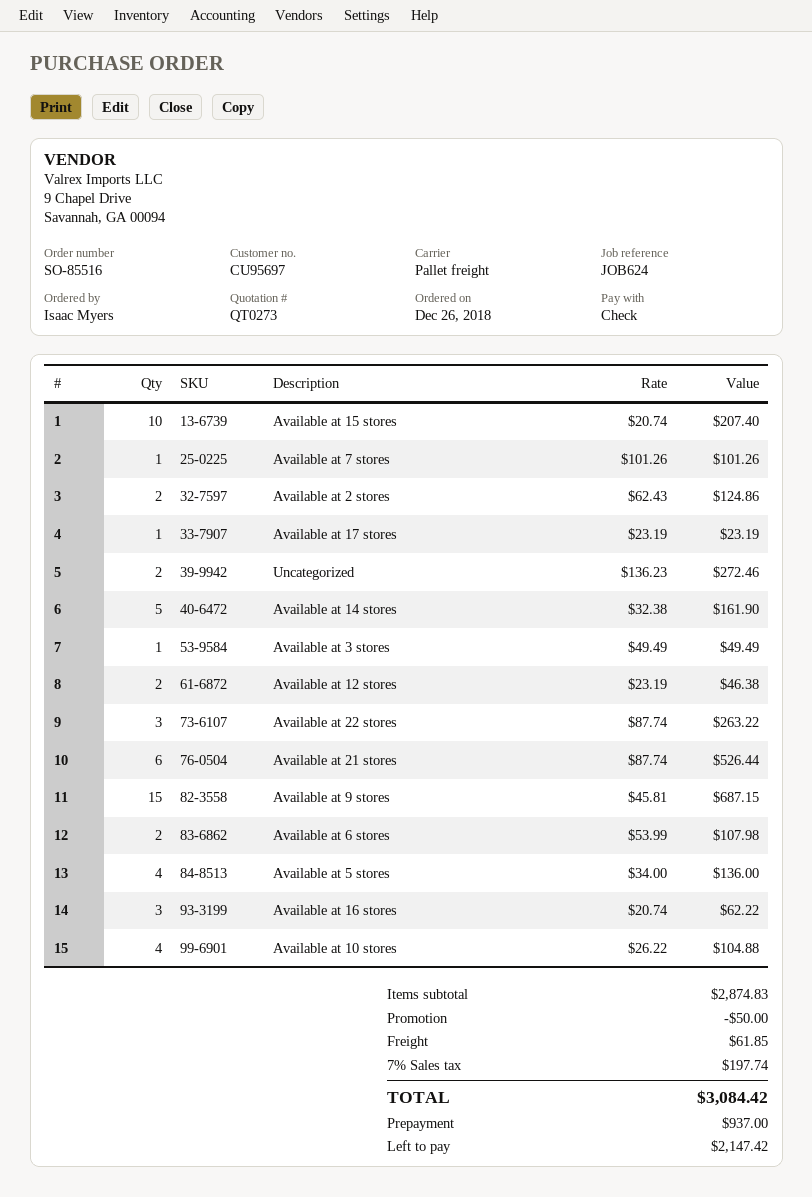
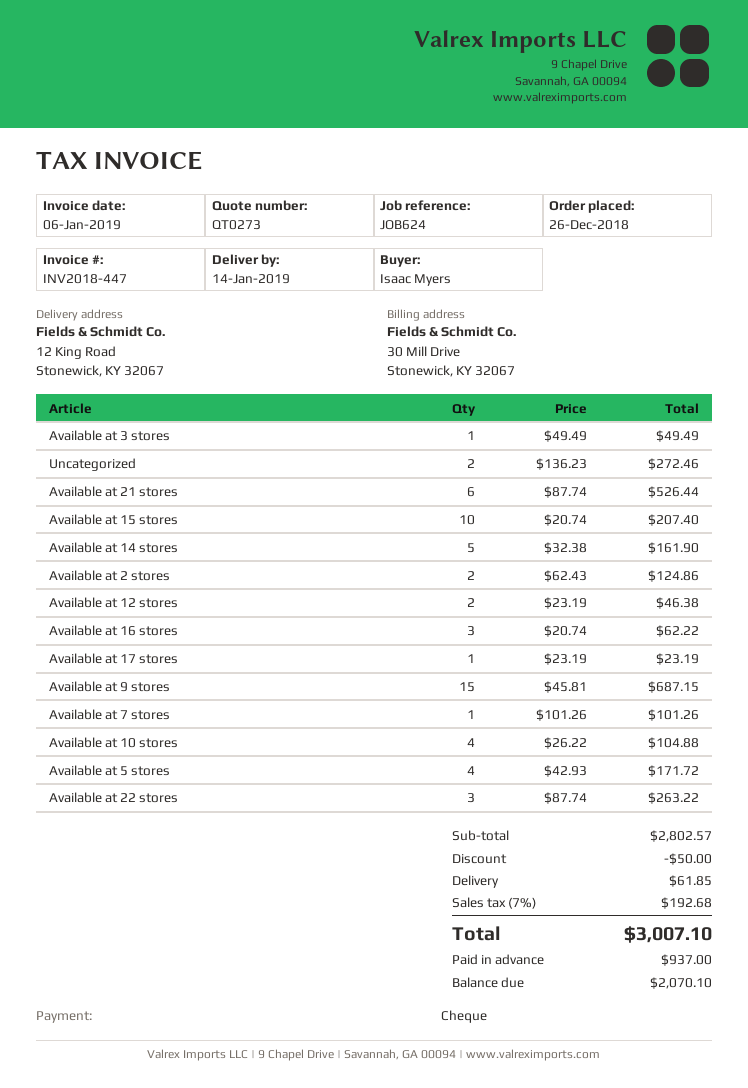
Available at 6 stores: 2 x 53.99 = 107.98 -> none
Available at 5 stores: 4 x 34.00 = 136.00 -> 4 x 42.93 = 171.72
subtotal: 2874.83 -> 2802.57
tax: 7% = 197.74 -> 7% = 192.68
total: 3084.42 -> 3007.10
balance: 2147.42 -> 2070.10

